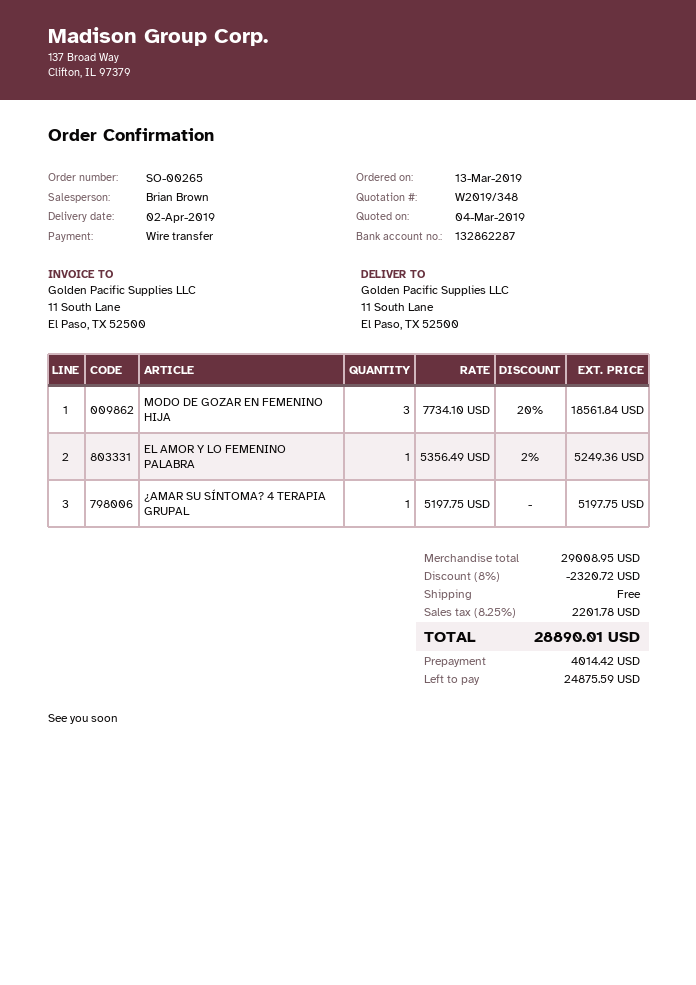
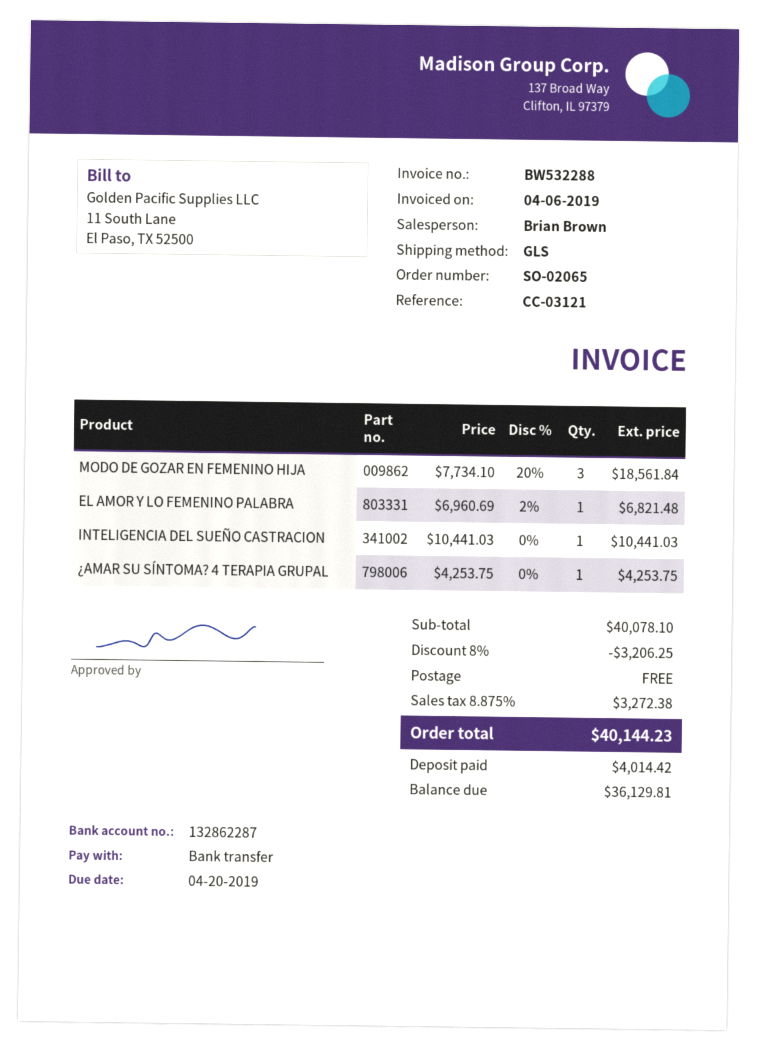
order number: SO-00265 -> SO-02065
EL AMOR Y LO FEMENINO PALABRA: 1 x 5356.49 - 2% = 5249.36 -> 1 x 6960.69 - 2% = 6821.48
¿AMAR SU SÍNTOMA? 4 TERAPIA GRUPAL: 1 x 5197.75 = 5197.75 -> 1 x 4253.75 = 4253.75
INTELIGENCIA DEL SUEÑO CASTRACION: none -> 1 x 10441.03 = 10441.03
subtotal: 29008.95 -> 40078.10
discount: 8% = 2320.72 -> 8% = 3206.25
tax: 8.25% = 2201.78 -> 8.875% = 3272.38
total: 28890.01 -> 40144.23
balance: 24875.59 -> 36129.81

